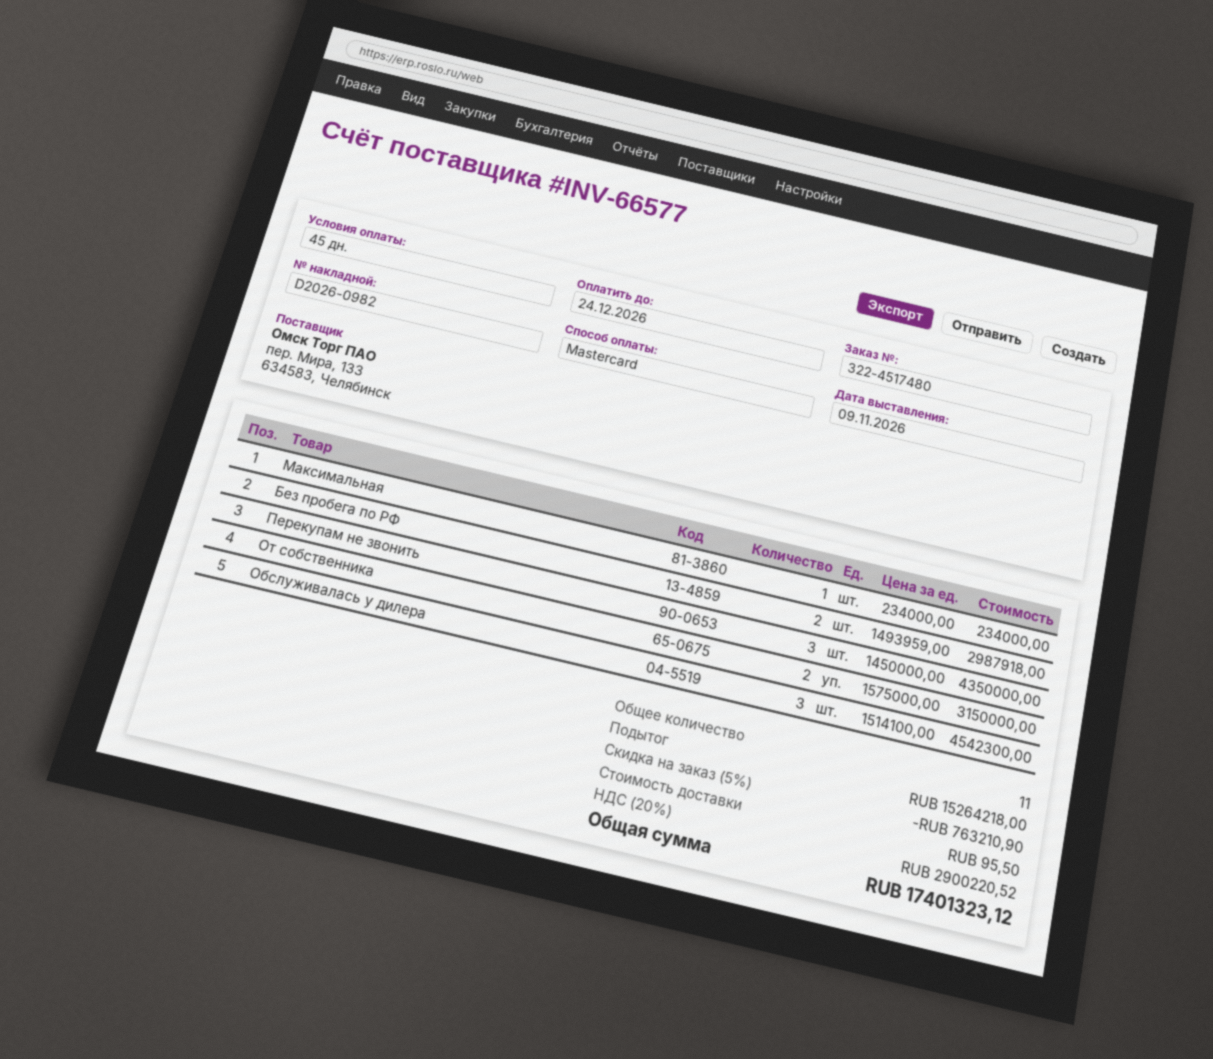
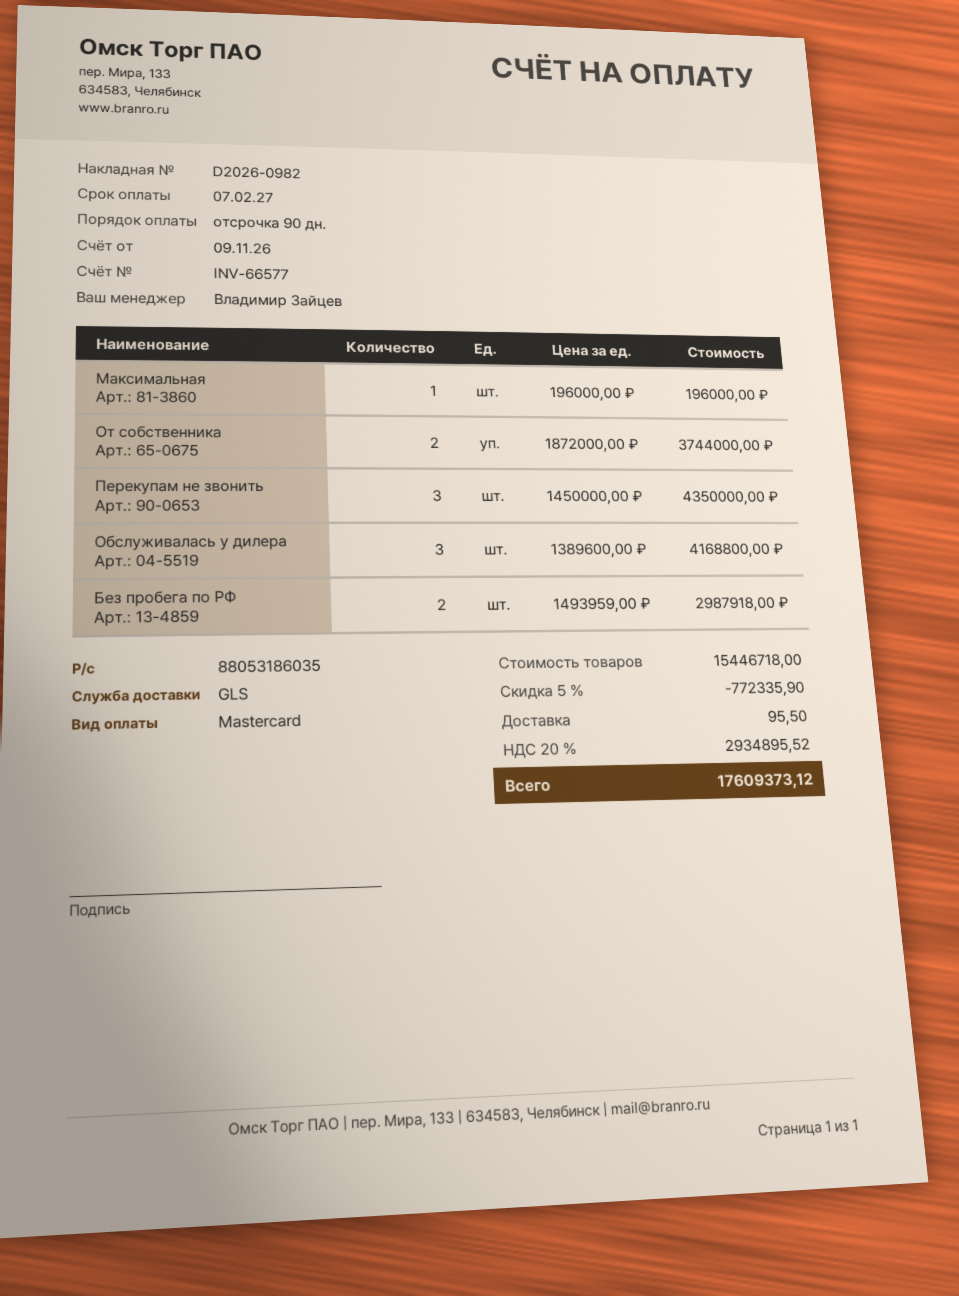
payment terms: 45 days -> 90 days
due date: 2026-12-24 -> 2027-02-07
Максимальная: 1 x 234000.00 = 234000.00 -> 1 x 196000.00 = 196000.00
От собственника: 2 x 1575000.00 = 3150000.00 -> 2 x 1872000.00 = 3744000.00
Обслуживалась у дилера: 3 x 1514100.00 = 4542300.00 -> 3 x 1389600.00 = 4168800.00
subtotal: 15264218.00 -> 15446718.00
discount: 5% = 763210.90 -> 5% = 772335.90
tax: 20% = 2900220.52 -> 20% = 2934895.52
total: 17401323.12 -> 17609373.12

